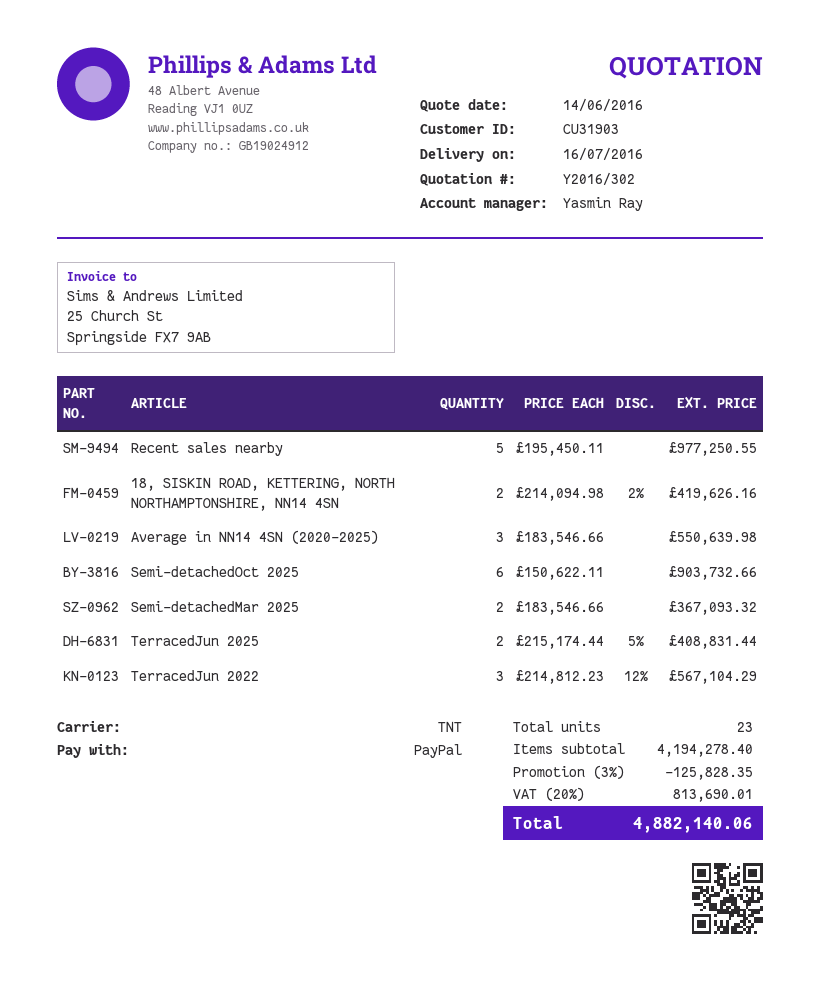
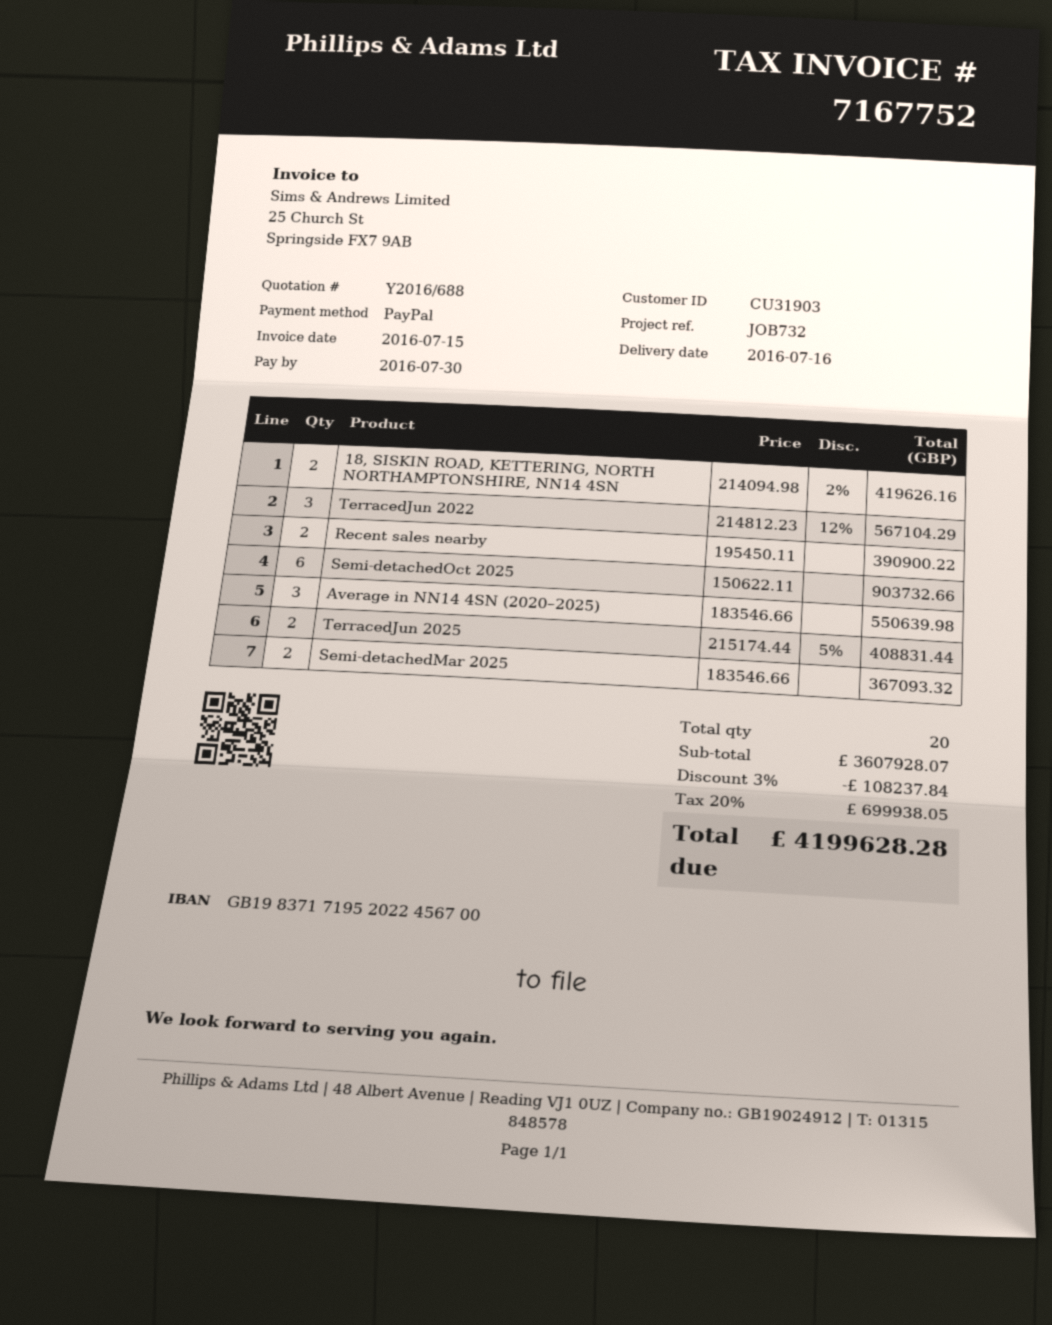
quote number: Y2016/302 -> Y2016/688
Recent sales nearby: 5 x 195450.11 = 977250.55 -> 2 x 195450.11 = 390900.22
total quantity: 23 -> 20
subtotal: 4194278.40 -> 3607928.07
discount: 3% = 125828.35 -> 3% = 108237.84
tax: 20% = 813690.01 -> 20% = 699938.05
total: 4882140.06 -> 4199628.28

